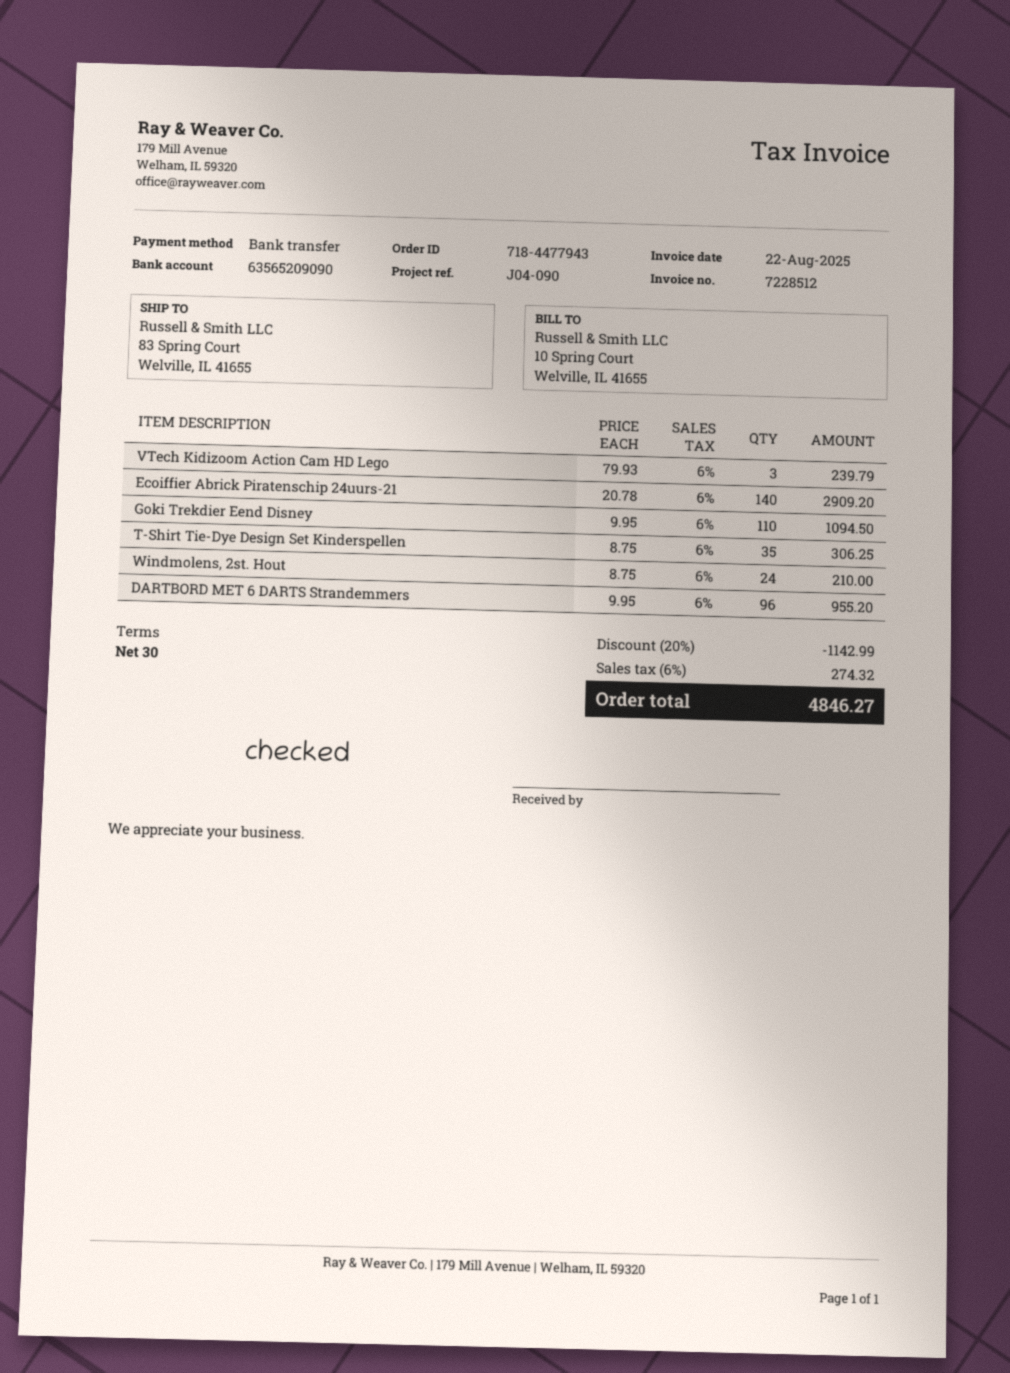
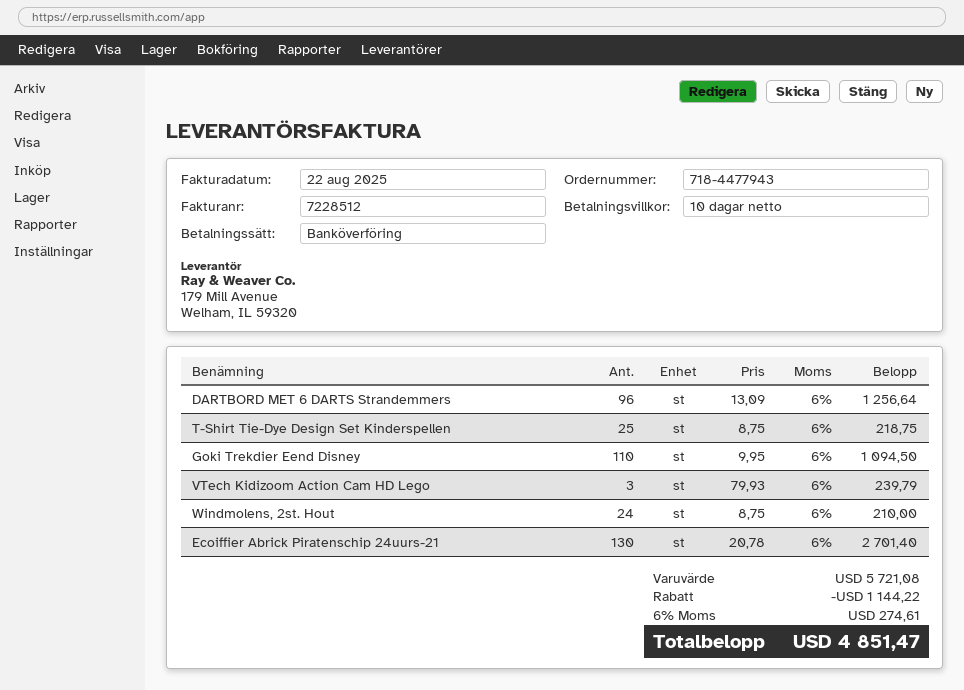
payment terms: 30 days -> 10 days
Ecoiffier Abrick Piratenschip 24uurs-21: 140 x 20.78 = 2909.20 -> 130 x 20.78 = 2701.40
T-Shirt Tie-Dye Design Set Kinderspellen: 35 x 8.75 = 306.25 -> 25 x 8.75 = 218.75
DARTBORD MET 6 DARTS Strandemmers: 96 x 9.95 = 955.20 -> 96 x 13.09 = 1256.64
discount: 1142.99 -> 1144.22
tax: 6% = 274.32 -> 6% = 274.61
total: 4846.27 -> 4851.47

